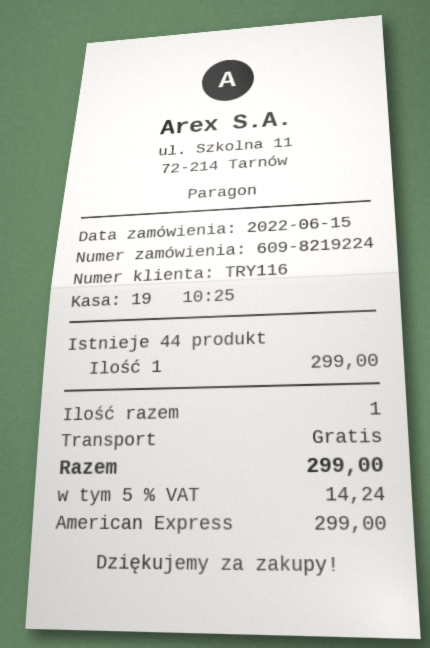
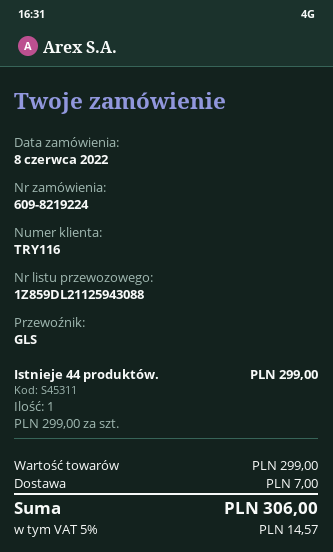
order date: 2022-06-15 -> 2022-06-08
shipping: 0.00 -> 7.00
tax: 5% = 14.24 -> 5% = 14.57
total: 299.00 -> 306.00

